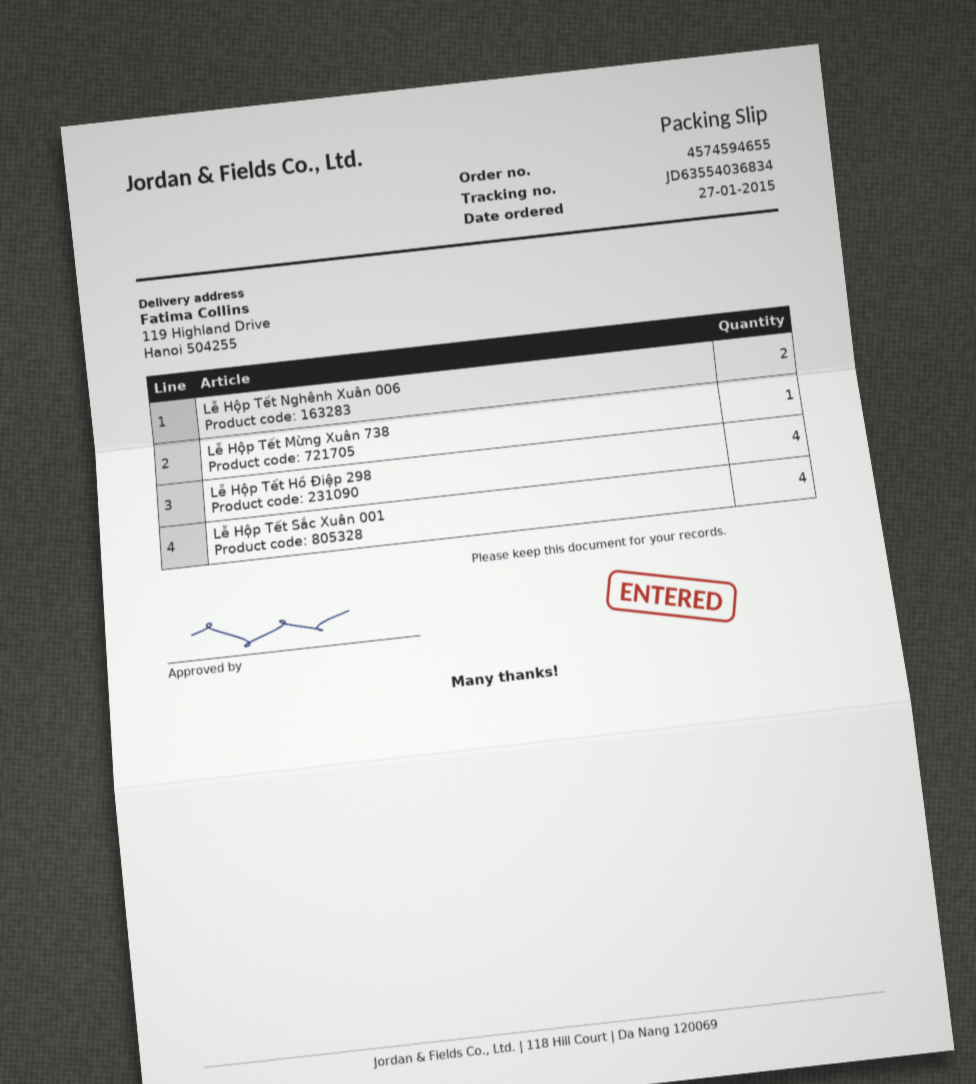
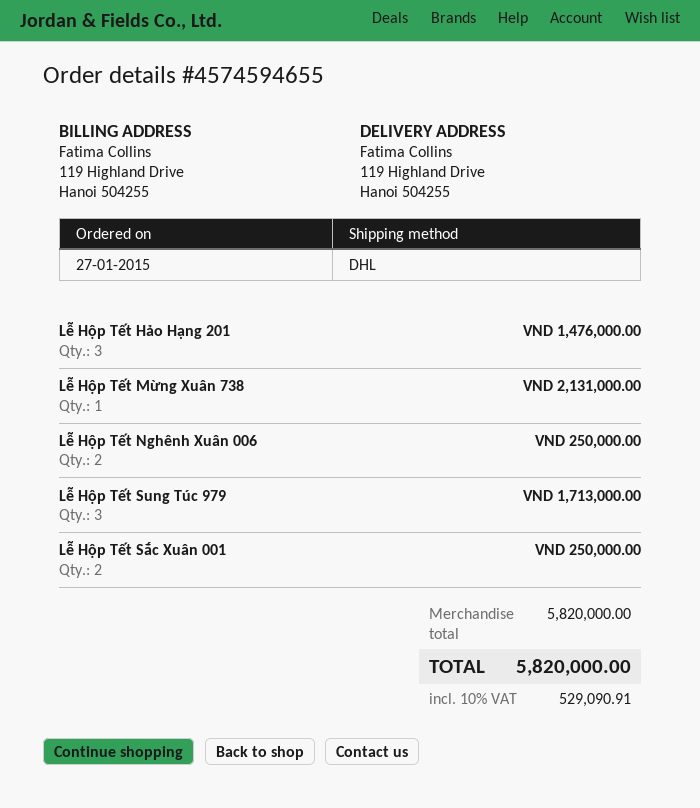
Lễ Hộp Tết Hồ Điệp 298: 4 -> none
Lễ Hộp Tết Sắc Xuân 001: 4 -> 2
Lễ Hộp Tết Hảo Hạng 201: none -> 3
Lễ Hộp Tết Sung Túc 979: none -> 3

